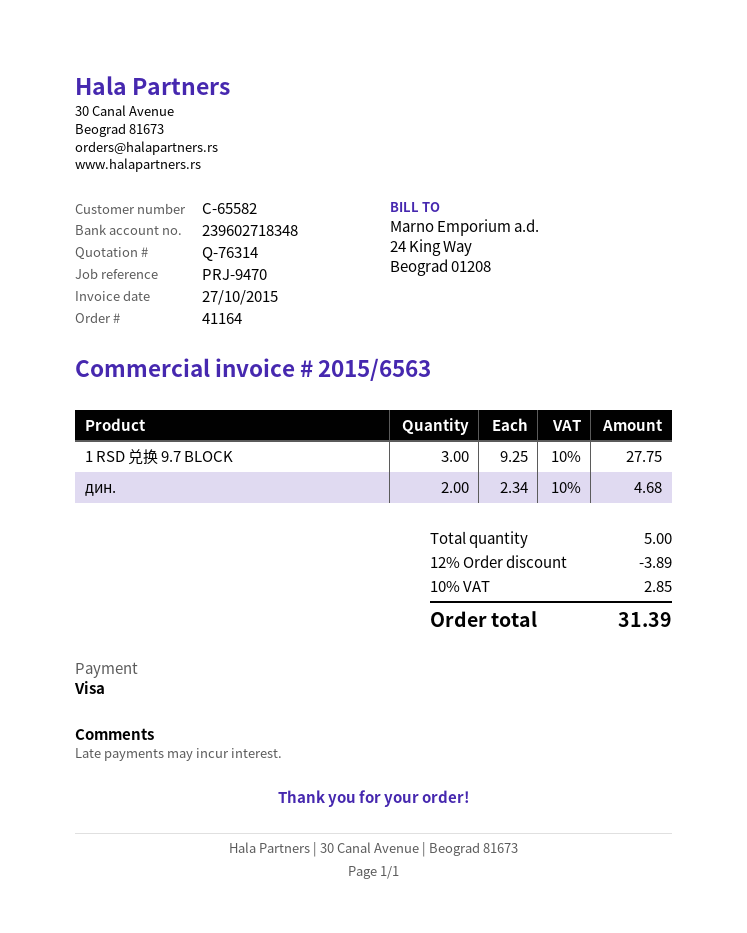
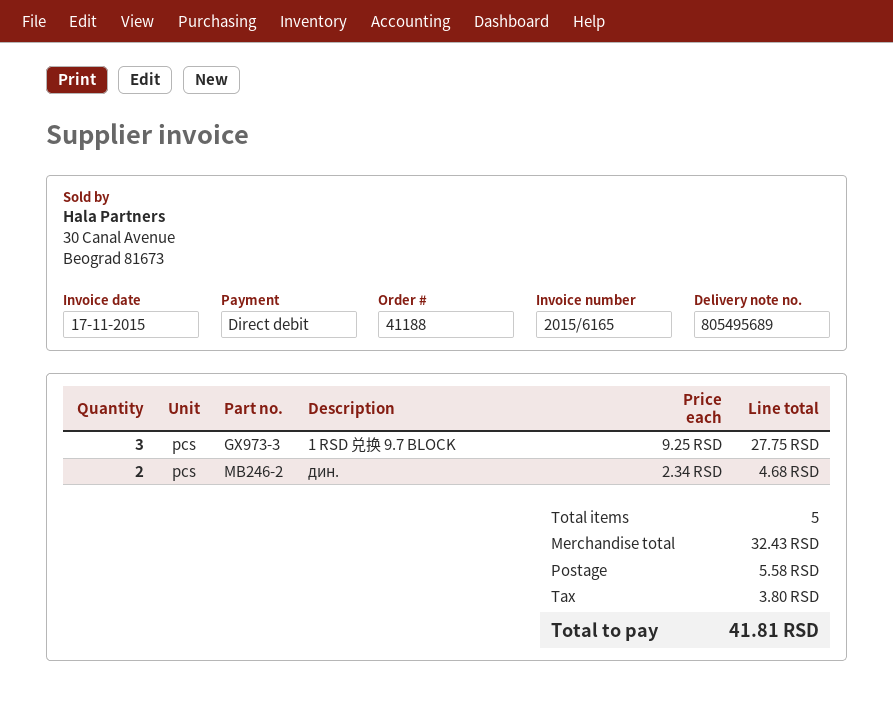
order number: 41164 -> 41188
invoice number: 2015/6563 -> 2015/6165
invoice date: 2015-10-27 -> 2015-11-17
payment method: Visa -> direct debit
discount: 12% = 3.89 -> none
shipping: none -> 5.58
tax: 2.85 -> 3.80
total: 31.39 -> 41.81

